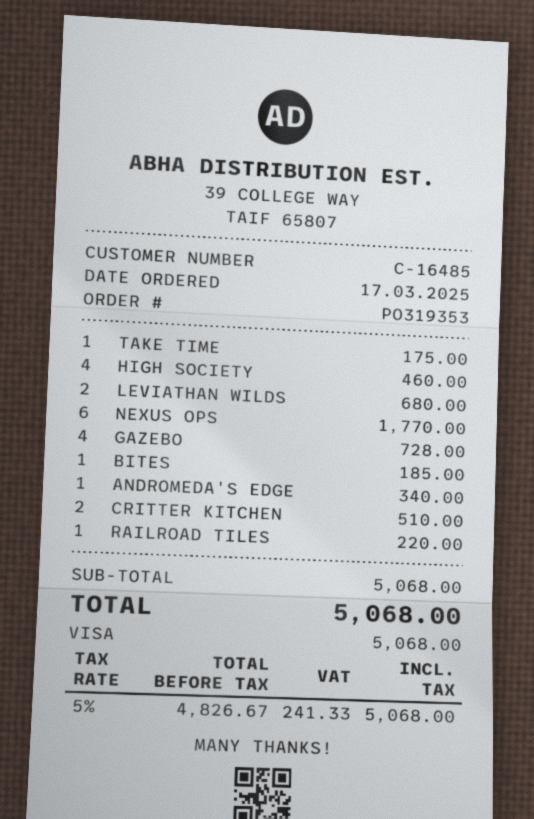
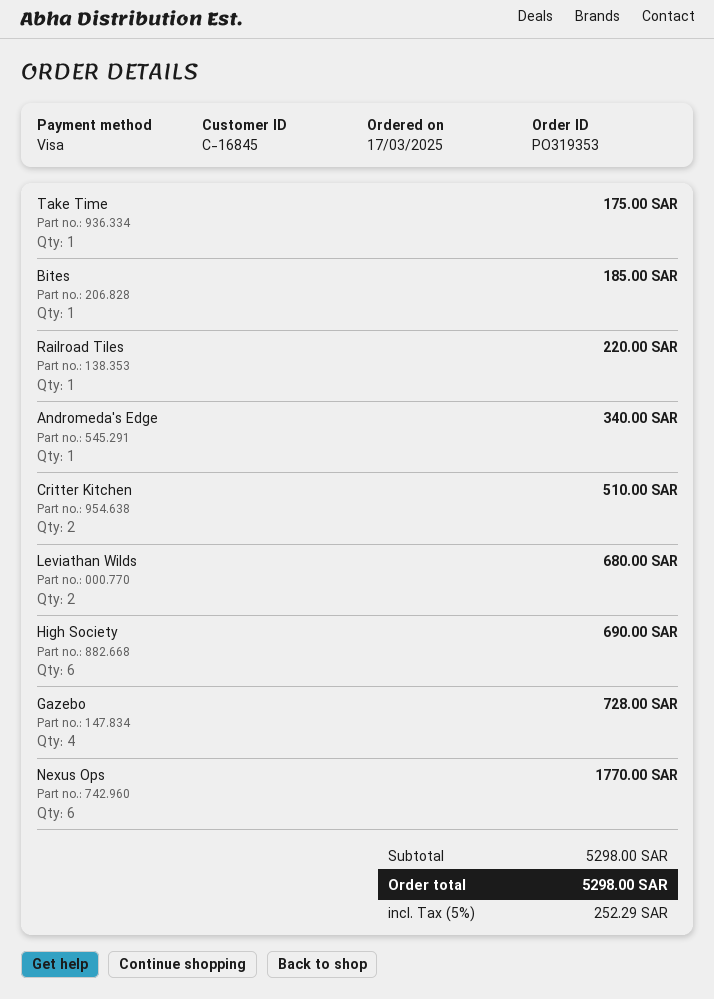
customer number: C-16485 -> C-16845
HIGH SOCIETY: 4 for 460.00 -> 6 for 690.00
subtotal: 5068.00 -> 5298.00
tax: 5% = 241.33 -> 5% = 252.29
total: 5068.00 -> 5298.00

